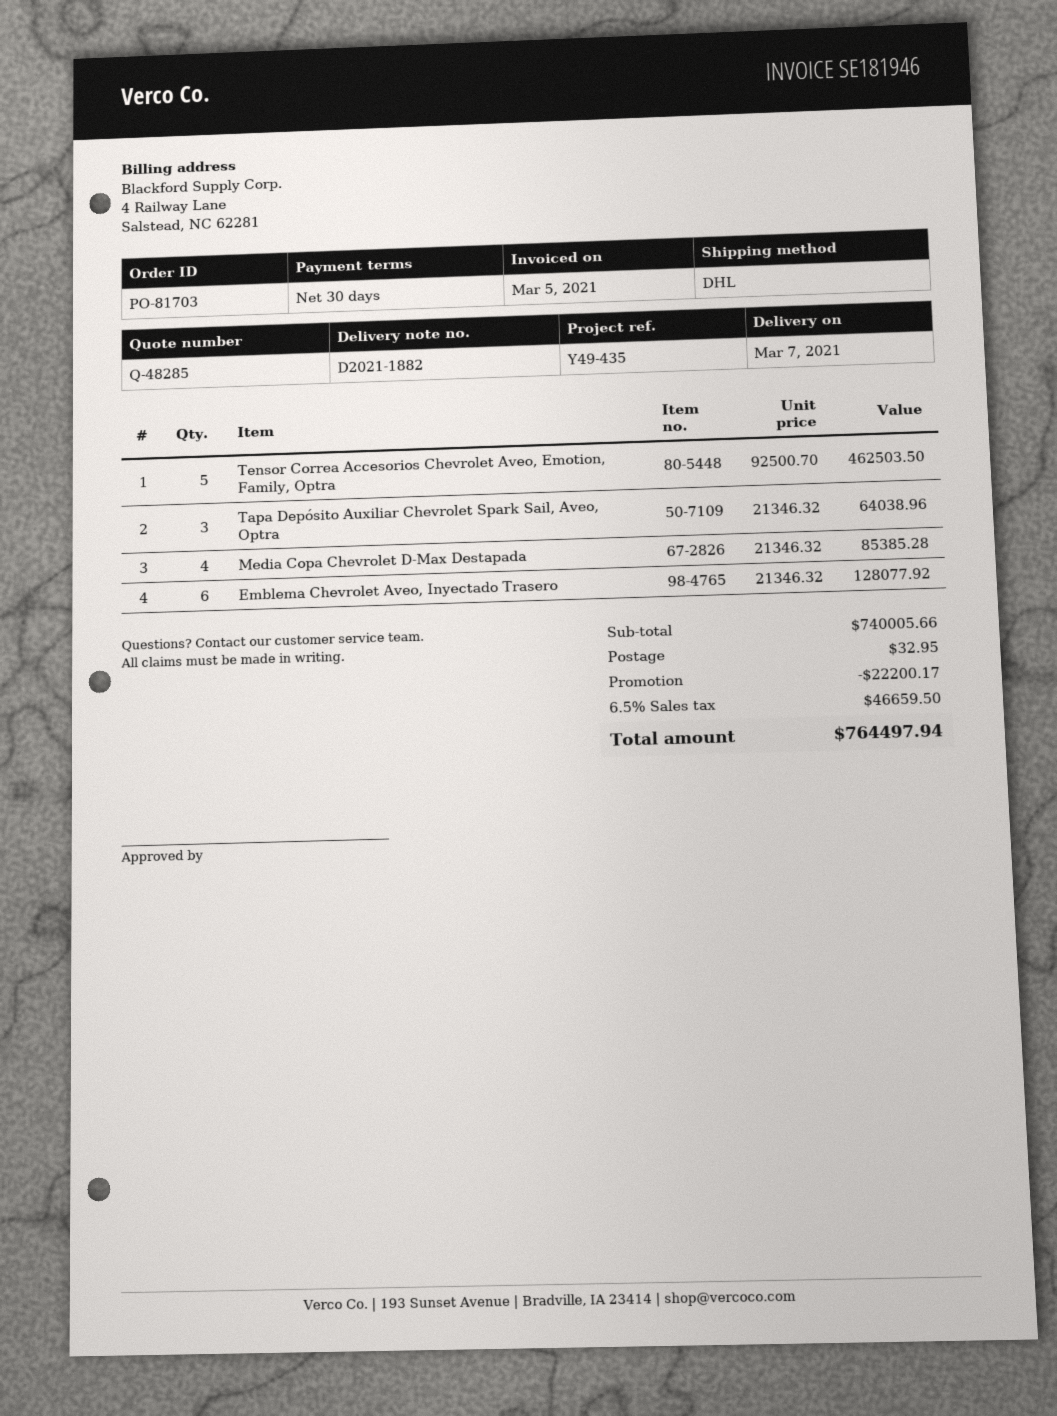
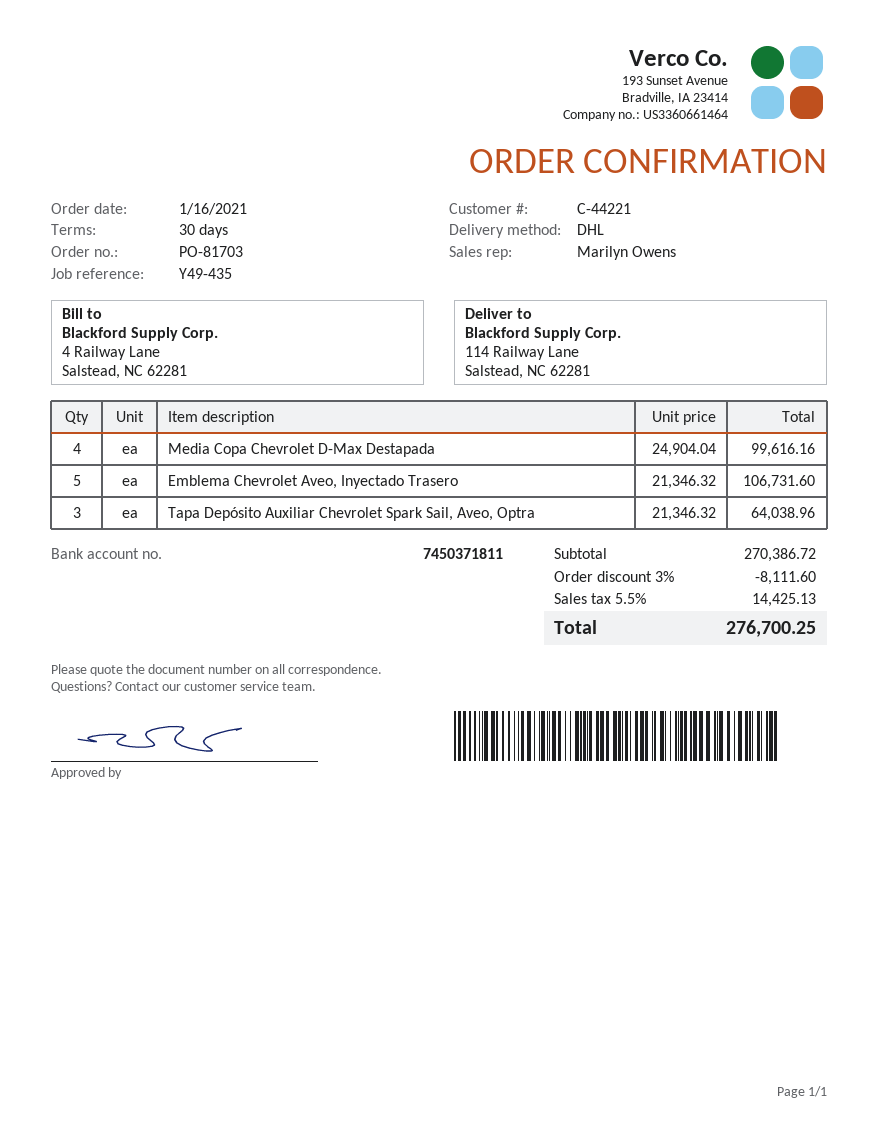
Tensor Correa Accesorios Chevrolet Aveo, Emotion, Family, Optra: 5 x 92500.70 = 462503.50 -> none
Media Copa Chevrolet D-Max Destapada: 4 x 21346.32 = 85385.28 -> 4 x 24904.04 = 99616.16
Emblema Chevrolet Aveo, Inyectado Trasero: 6 x 21346.32 = 128077.92 -> 5 x 21346.32 = 106731.60
subtotal: 740005.66 -> 270386.72
discount: 22200.17 -> 8111.60
shipping: 32.95 -> none
tax: 6.5% = 46659.50 -> 5.5% = 14425.13
total: 764497.94 -> 276700.25

